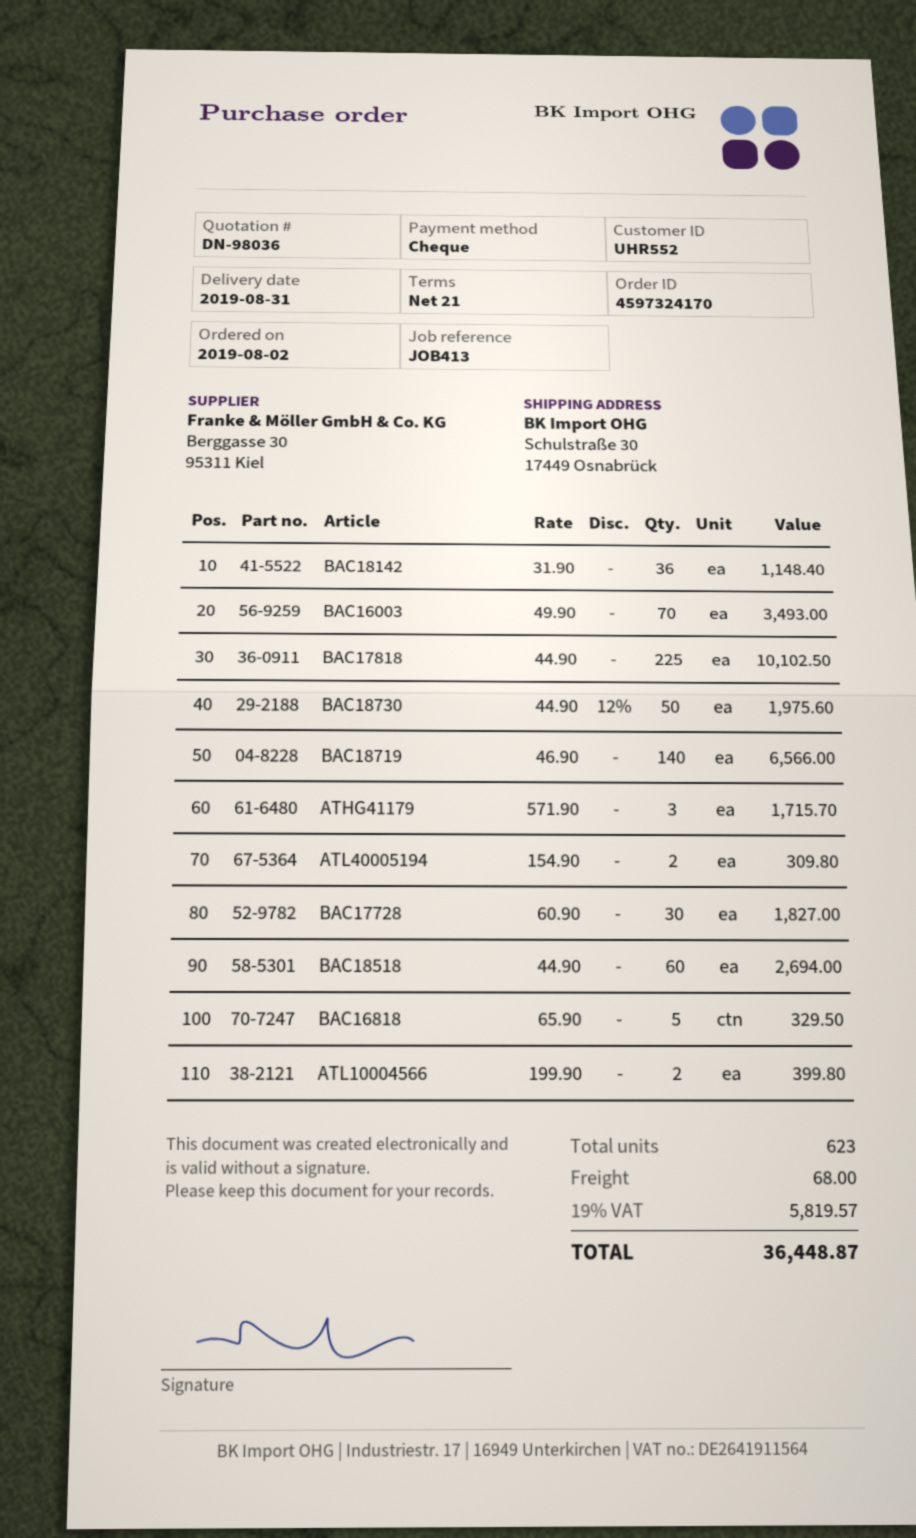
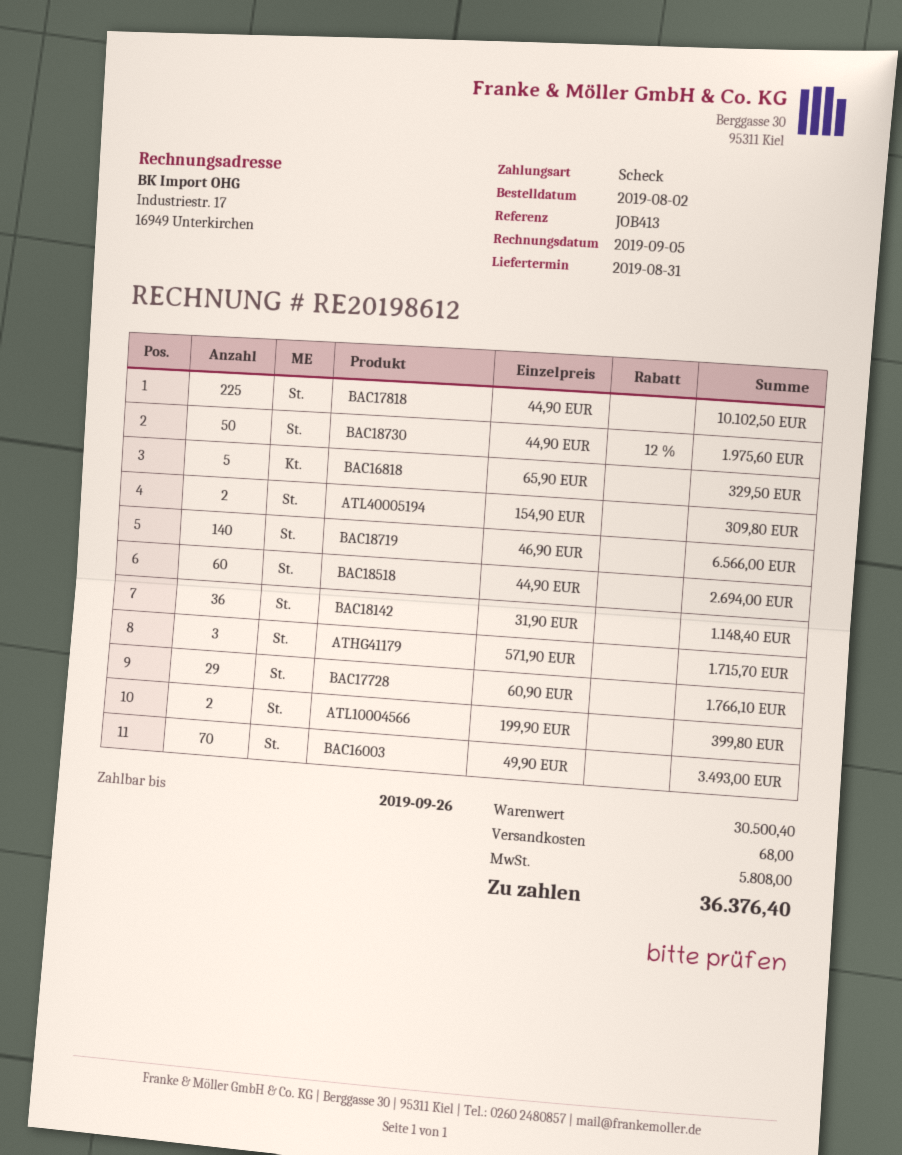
BAC17728: 30 x 60.90 = 1827.00 -> 29 x 60.90 = 1766.10
tax: 5819.57 -> 5808.00
total: 36448.87 -> 36376.40

